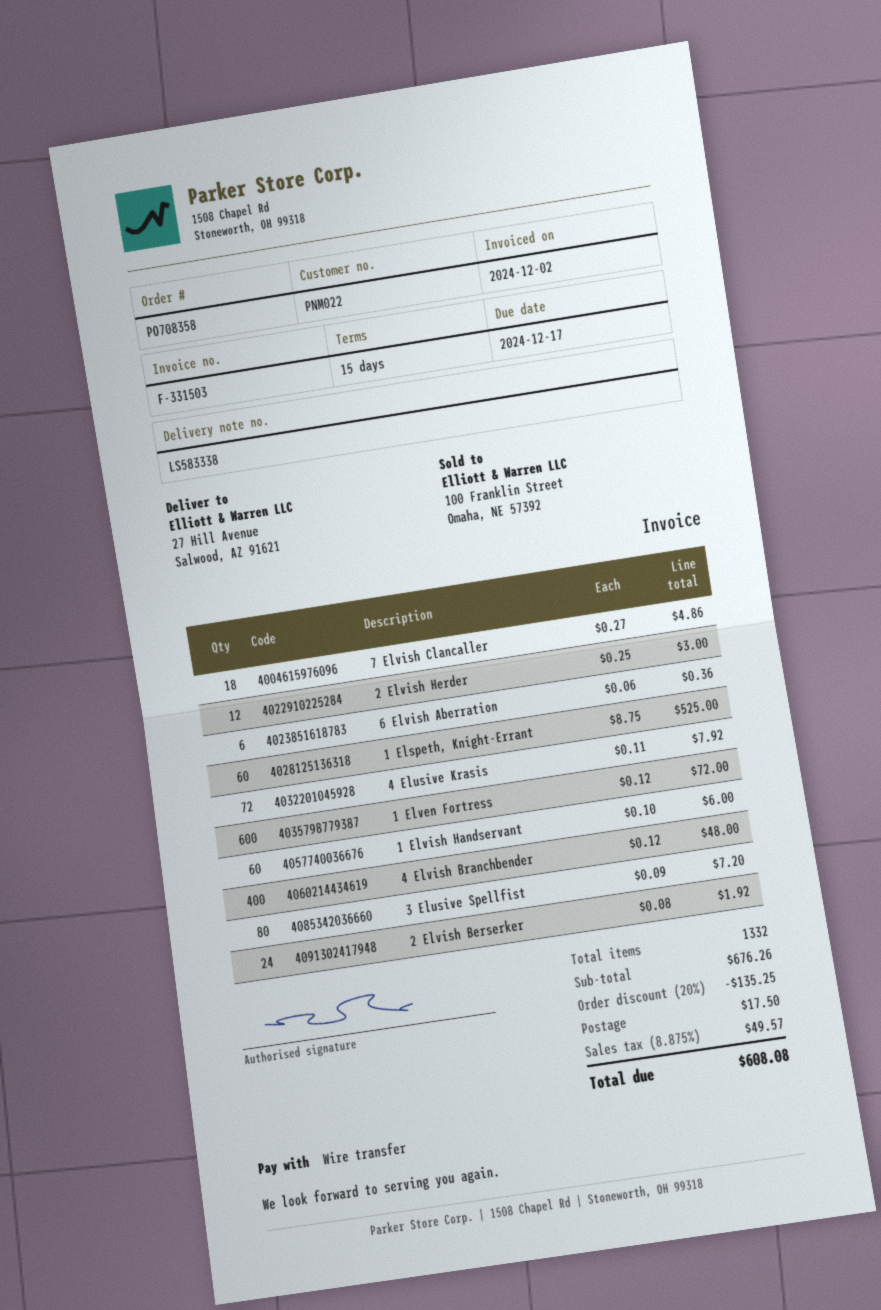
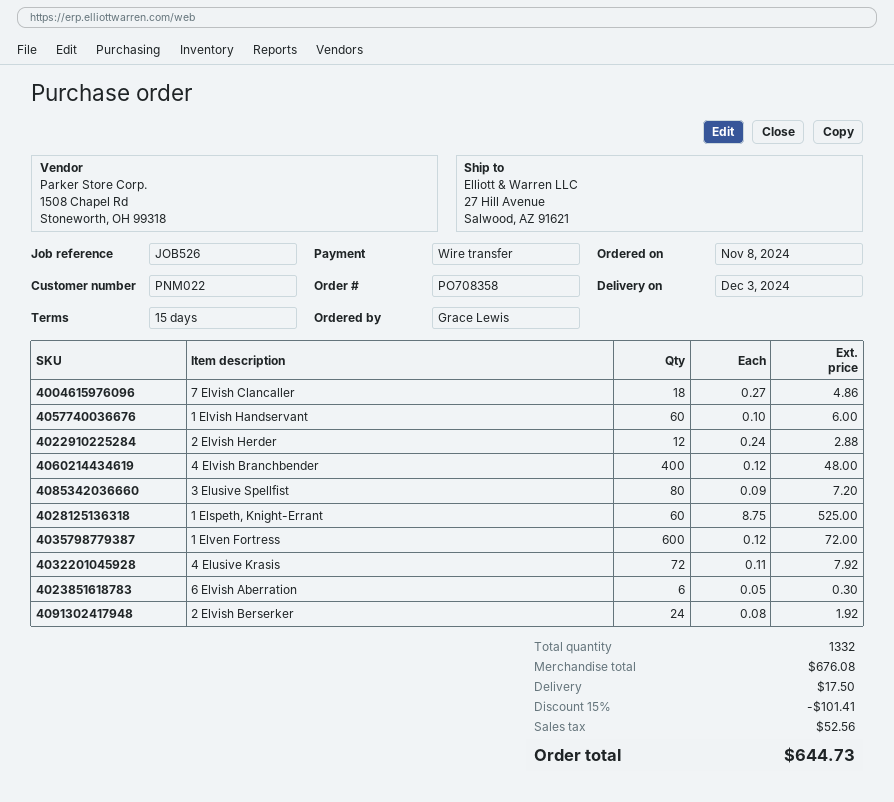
2 Elvish Herder: 12 x 0.25 = 3.00 -> 12 x 0.24 = 2.88
6 Elvish Aberration: 6 x 0.06 = 0.36 -> 6 x 0.05 = 0.30
subtotal: 676.26 -> 676.08
discount: 20% = 135.25 -> 15% = 101.41
tax: 49.57 -> 52.56
total: 608.08 -> 644.73

